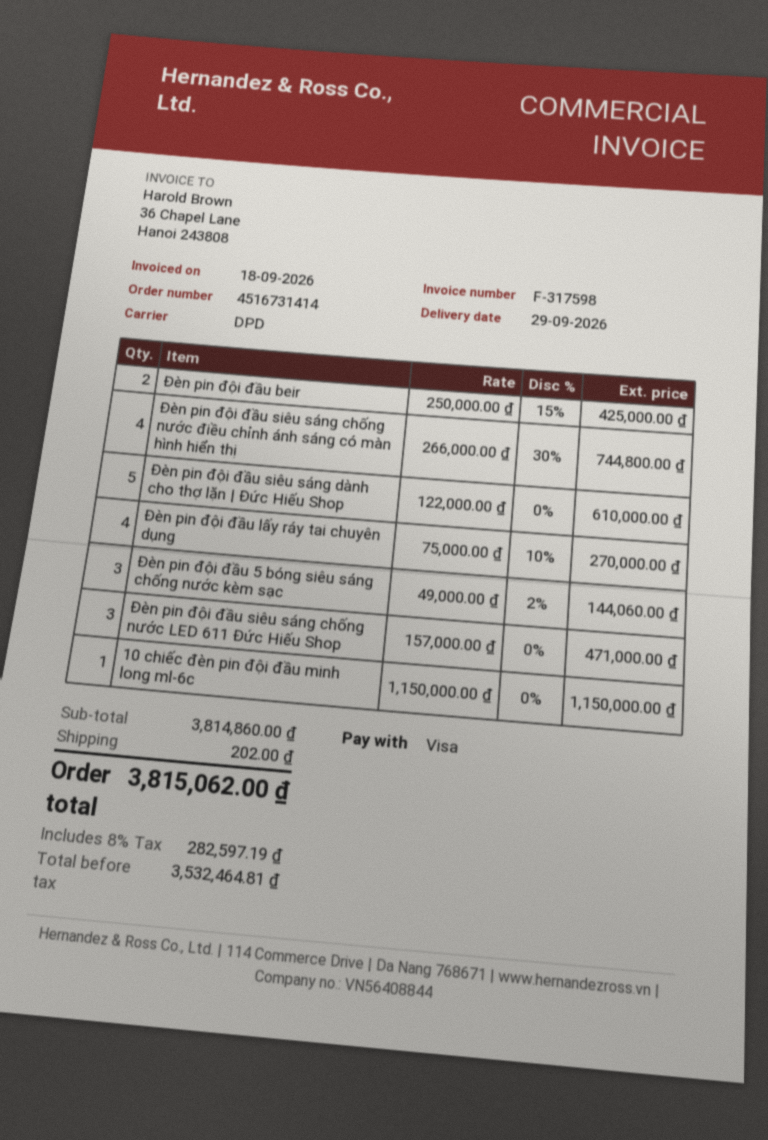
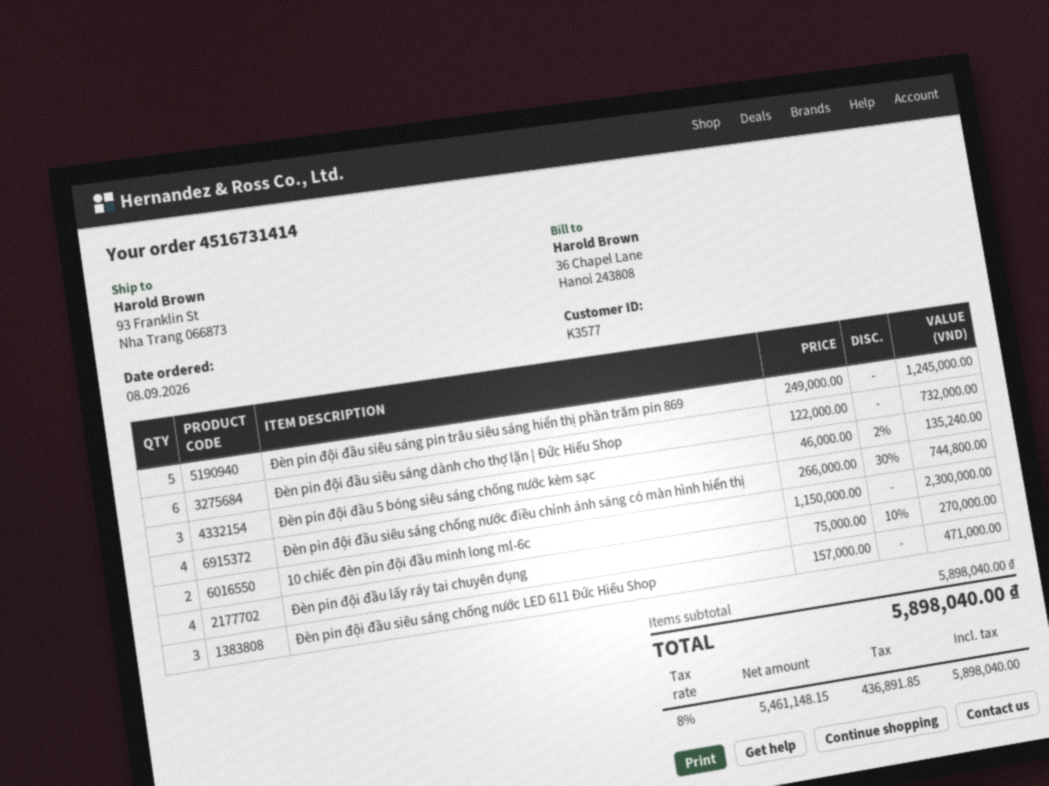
Đèn pin đội đầu beir: 2 x 250000.00 - 15% = 425000.00 -> none
Đèn pin đội đầu siêu sáng dành cho thợ lặn | Đức Hiếu Shop: 5 x 122000.00 = 610000.00 -> 6 x 122000.00 = 732000.00
Đèn pin đội đầu 5 bóng siêu sáng chống nước kèm sạc: 3 x 49000.00 - 2% = 144060.00 -> 3 x 46000.00 - 2% = 135240.00
10 chiếc đèn pin đội đầu minh long ml-6c: 1 x 1150000.00 = 1150000.00 -> 2 x 1150000.00 = 2300000.00
Đèn pin đội đầu siêu sáng pin trâu siêu sáng hiển thị phần trăm pin 869: none -> 5 x 249000.00 = 1245000.00
subtotal: 3814860.00 -> 5898040.00
shipping: 202.00 -> none
net: 3532464.81 -> 5461148.15
tax: 8% = 282597.19 -> 8% = 436891.85
total: 3815062.00 -> 5898040.00

